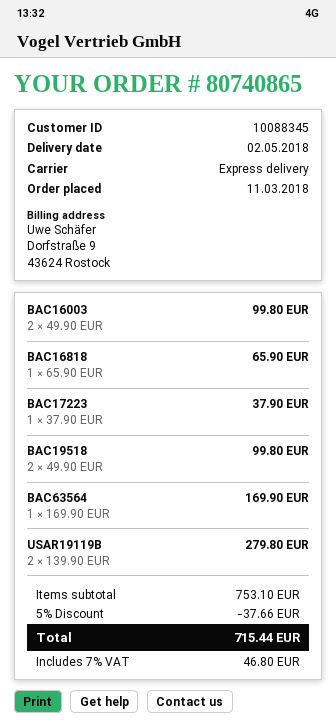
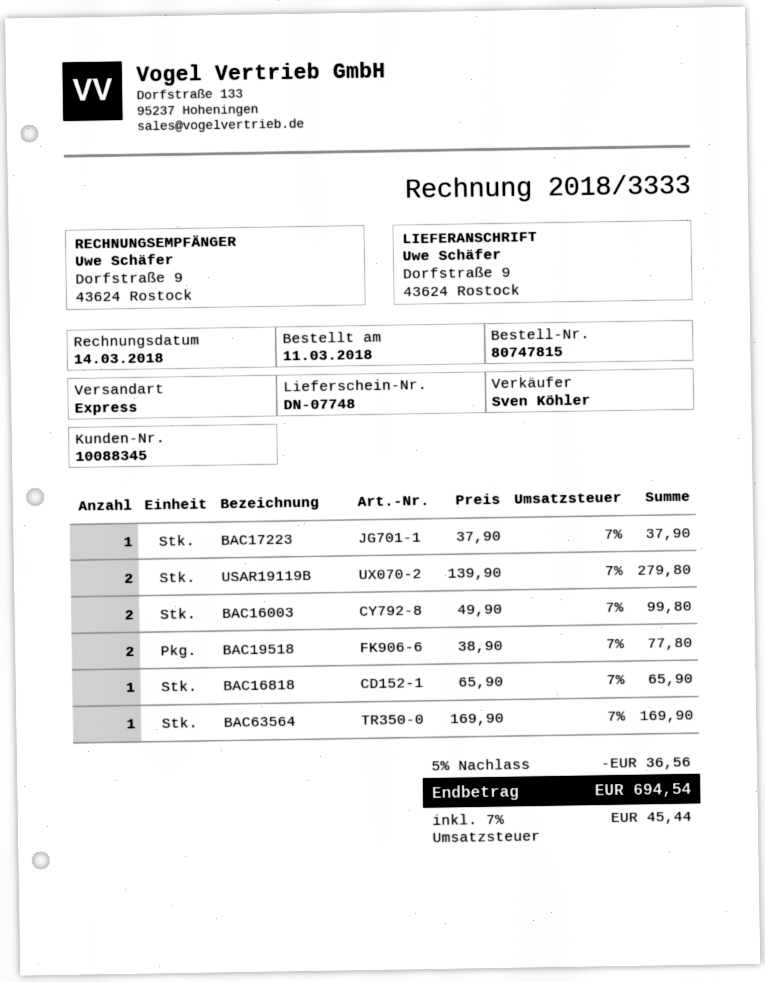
order number: 80740865 -> 80747815
BAC19518: 2 x 49.90 = 99.80 -> 2 x 38.90 = 77.80
discount: 5% = 37.66 -> 5% = 36.56
tax: 7% = 46.80 -> 7% = 45.44
total: 715.44 -> 694.54

